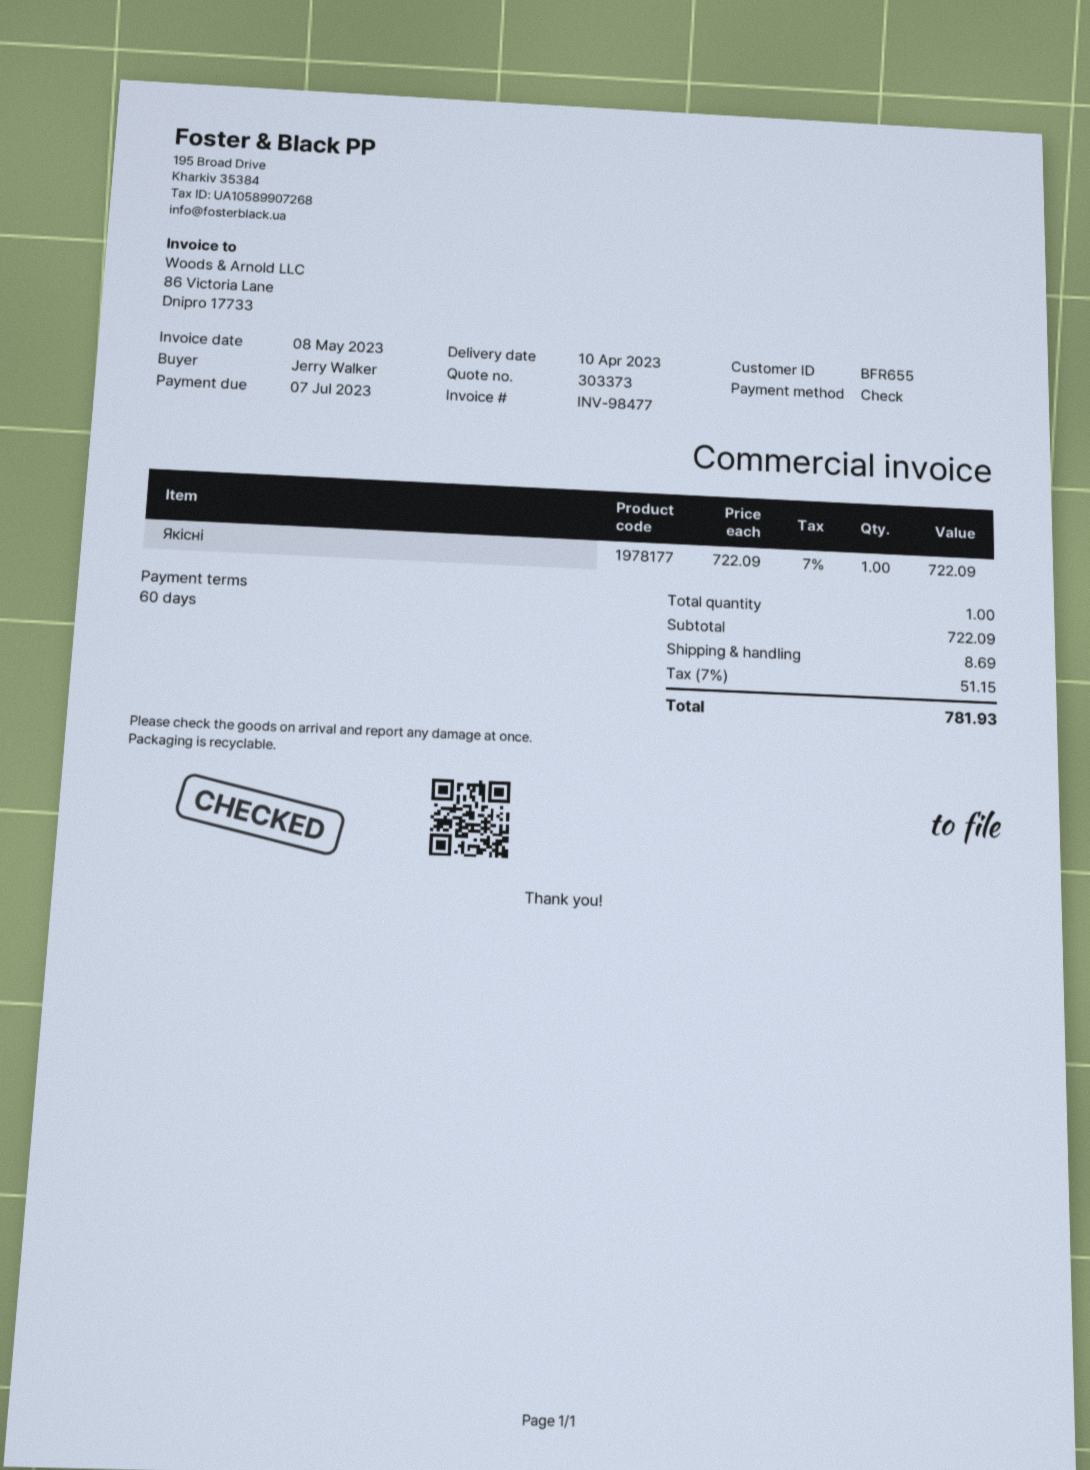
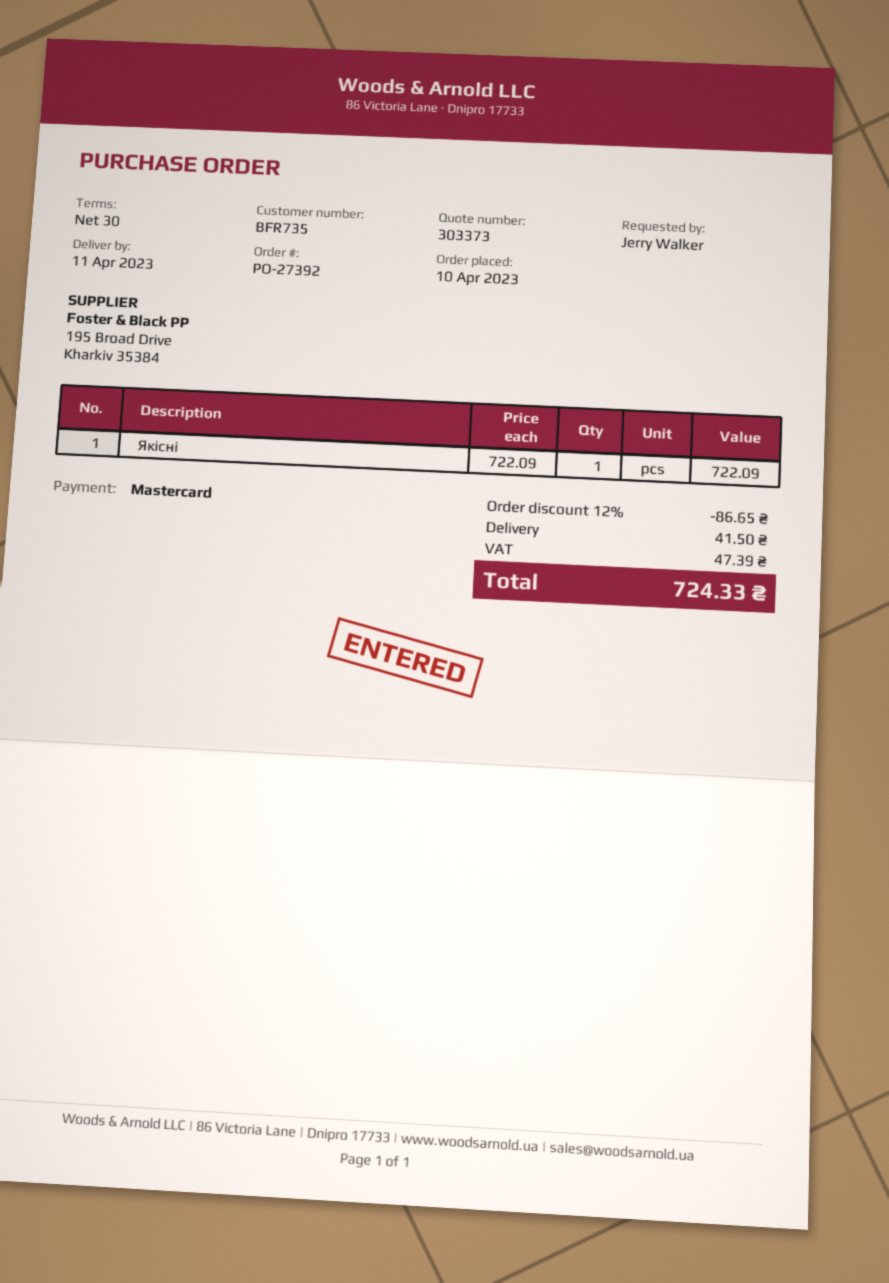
delivery date: 2023-04-10 -> 2023-04-11
payment terms: 60 days -> 30 days
customer number: BFR655 -> BFR735
payment method: cheque -> Mastercard
discount: none -> 12% = 86.65
shipping: 8.69 -> 41.50
tax: 51.15 -> 47.39
total: 781.93 -> 724.33

